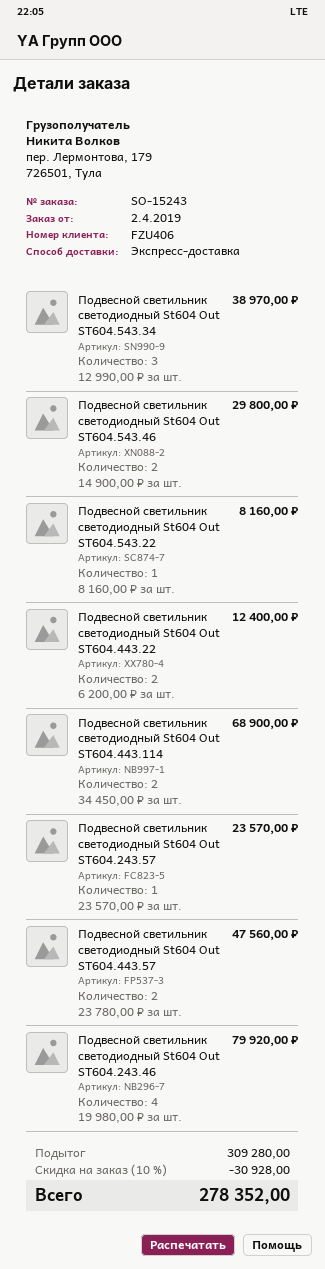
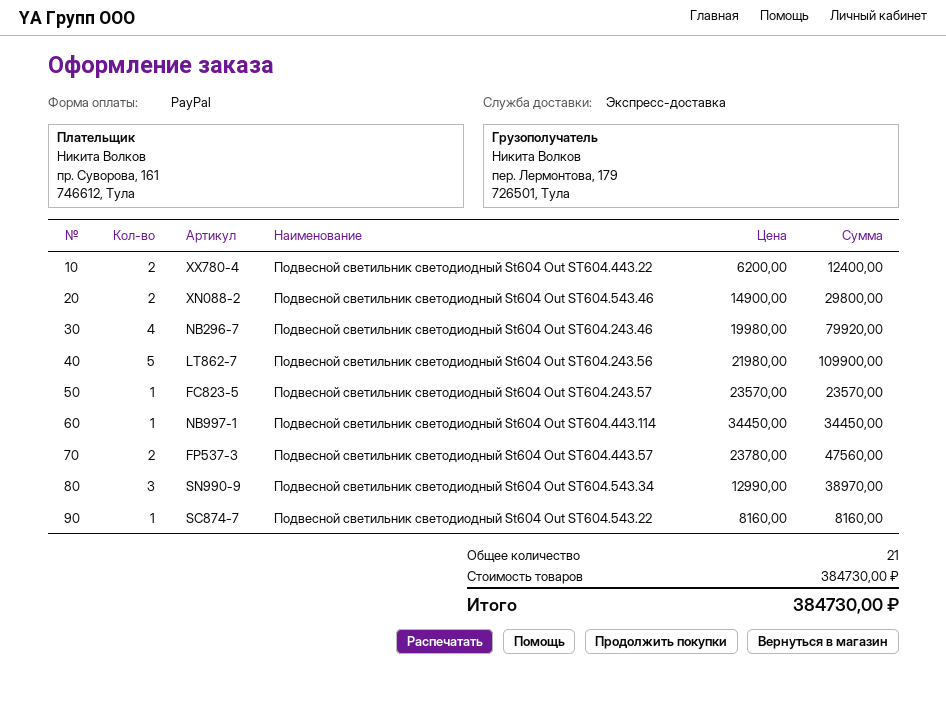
Подвесной светильник светодиодный St604 Out ST604.443.114: 2 x 34450.00 = 68900.00 -> 1 x 34450.00 = 34450.00
Подвесной светильник светодиодный St604 Out ST604.243.56: none -> 5 x 21980.00 = 109900.00
subtotal: 309280.00 -> 384730.00
discount: 10% = 30928.00 -> none
total: 278352.00 -> 384730.00

